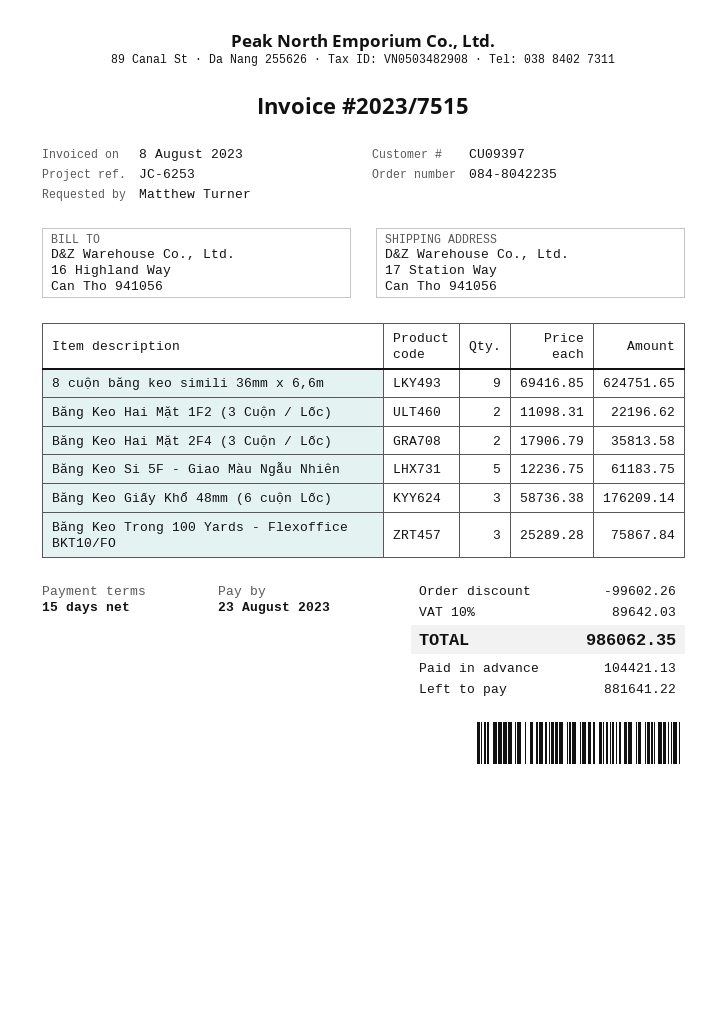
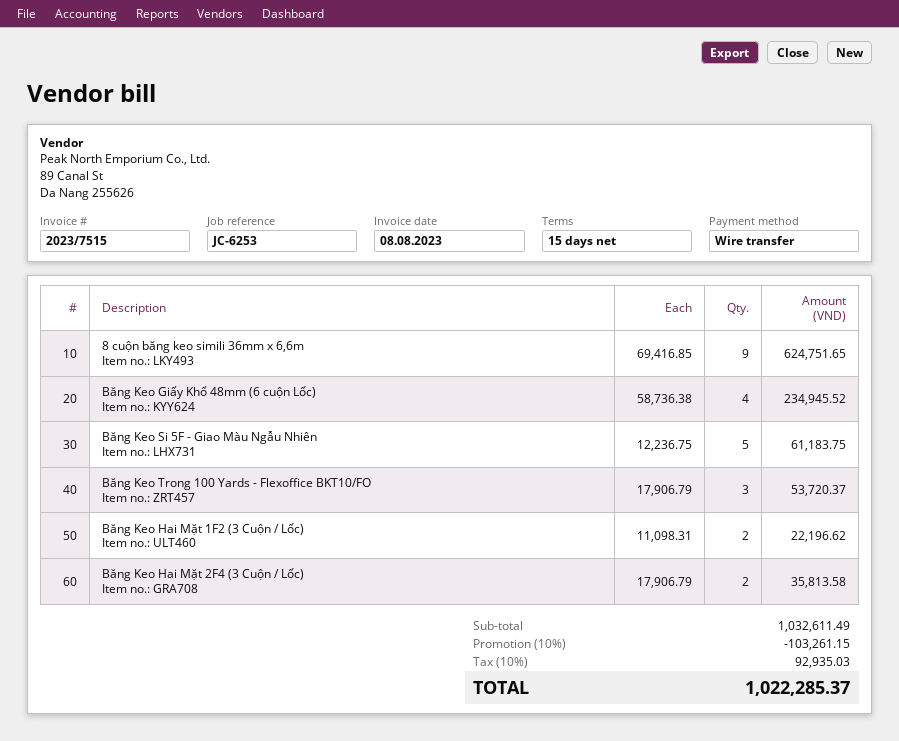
Băng Keo Giấy Khổ 48mm (6 cuộn Lốc): 3 x 58736.38 = 176209.14 -> 4 x 58736.38 = 234945.52
Băng Keo Trong 100 Yards - Flexoffice BKT10/FO: 3 x 25289.28 = 75867.84 -> 3 x 17906.79 = 53720.37
discount: 99602.26 -> 103261.15
tax: 10% = 89642.03 -> 10% = 92935.03
total: 986062.35 -> 1022285.37

